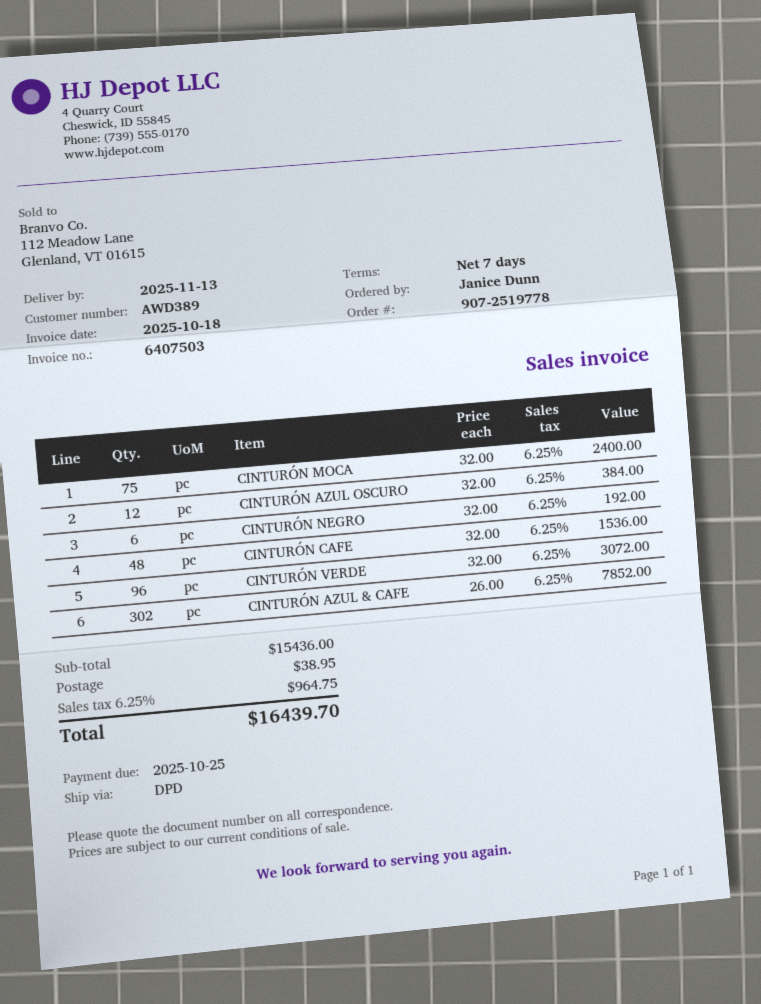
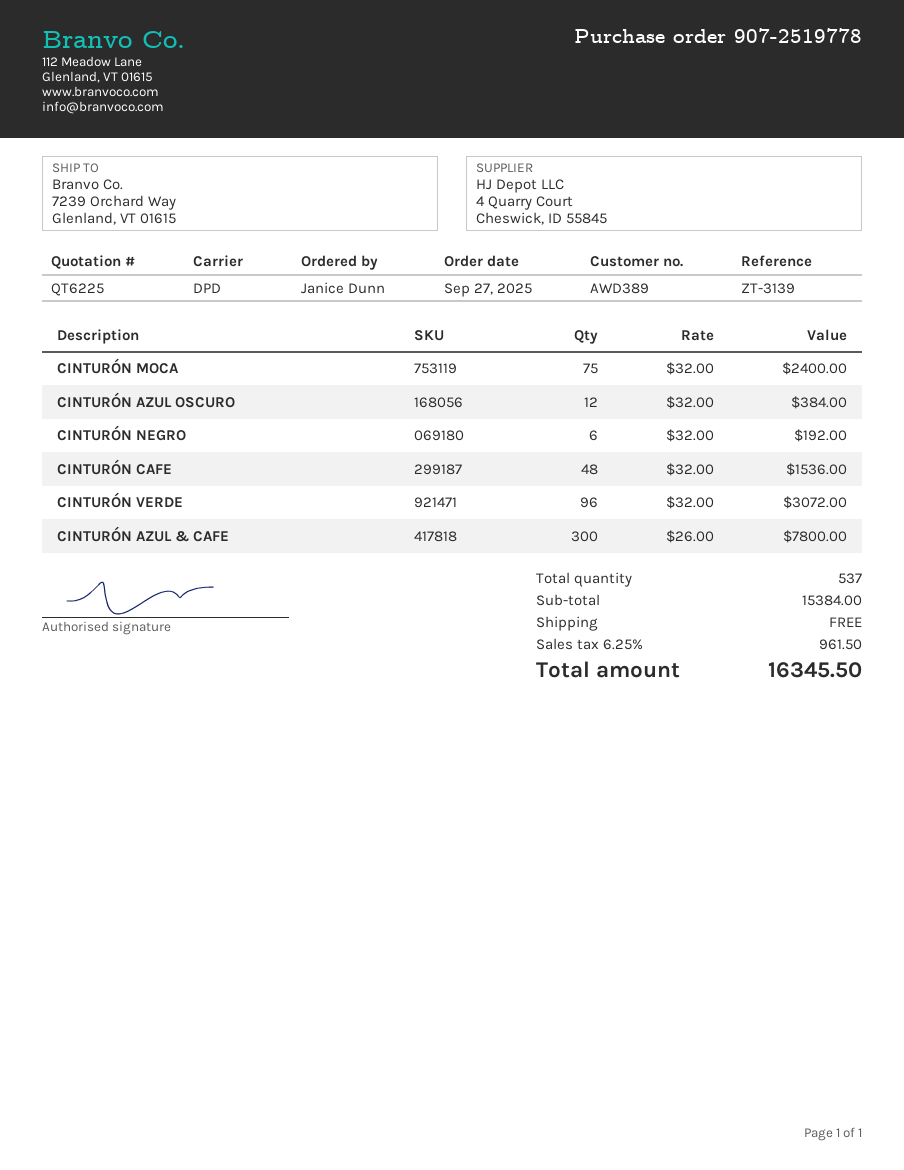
CINTURÓN AZUL & CAFE: 302 x 26.00 = 7852.00 -> 300 x 26.00 = 7800.00
subtotal: 15436.00 -> 15384.00
shipping: 38.95 -> 0.00
tax: 6.25% = 964.75 -> 6.25% = 961.50
total: 16439.70 -> 16345.50

